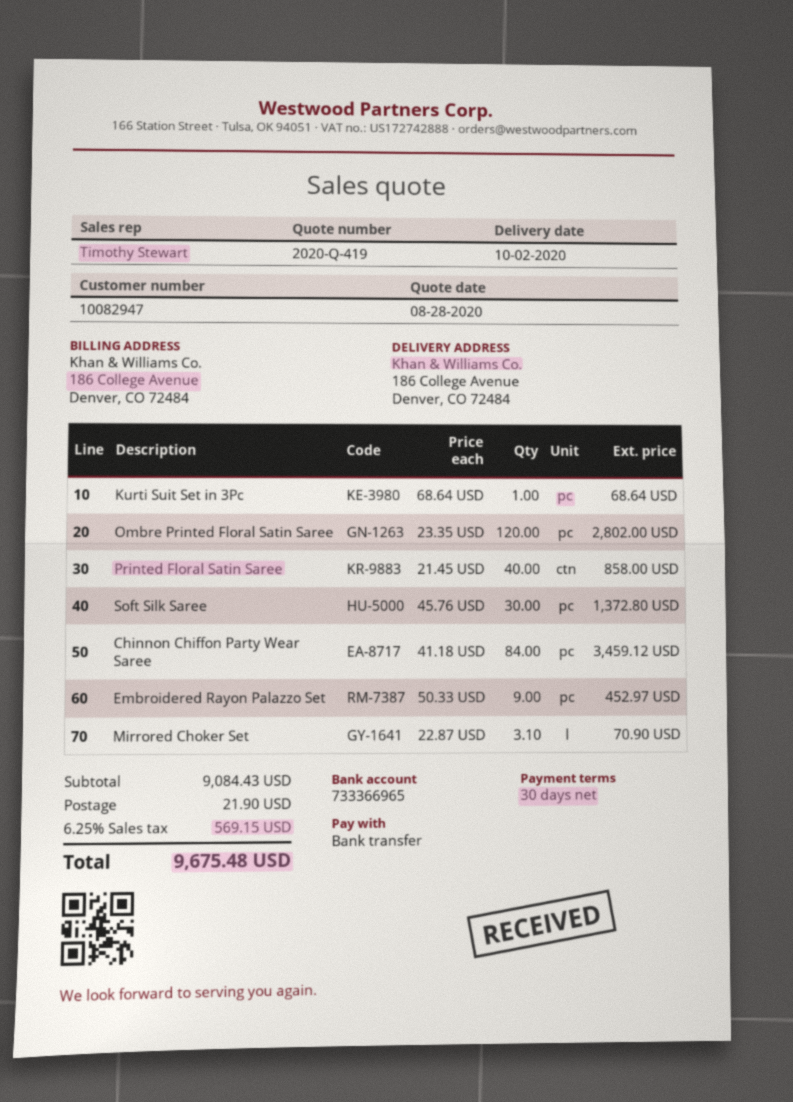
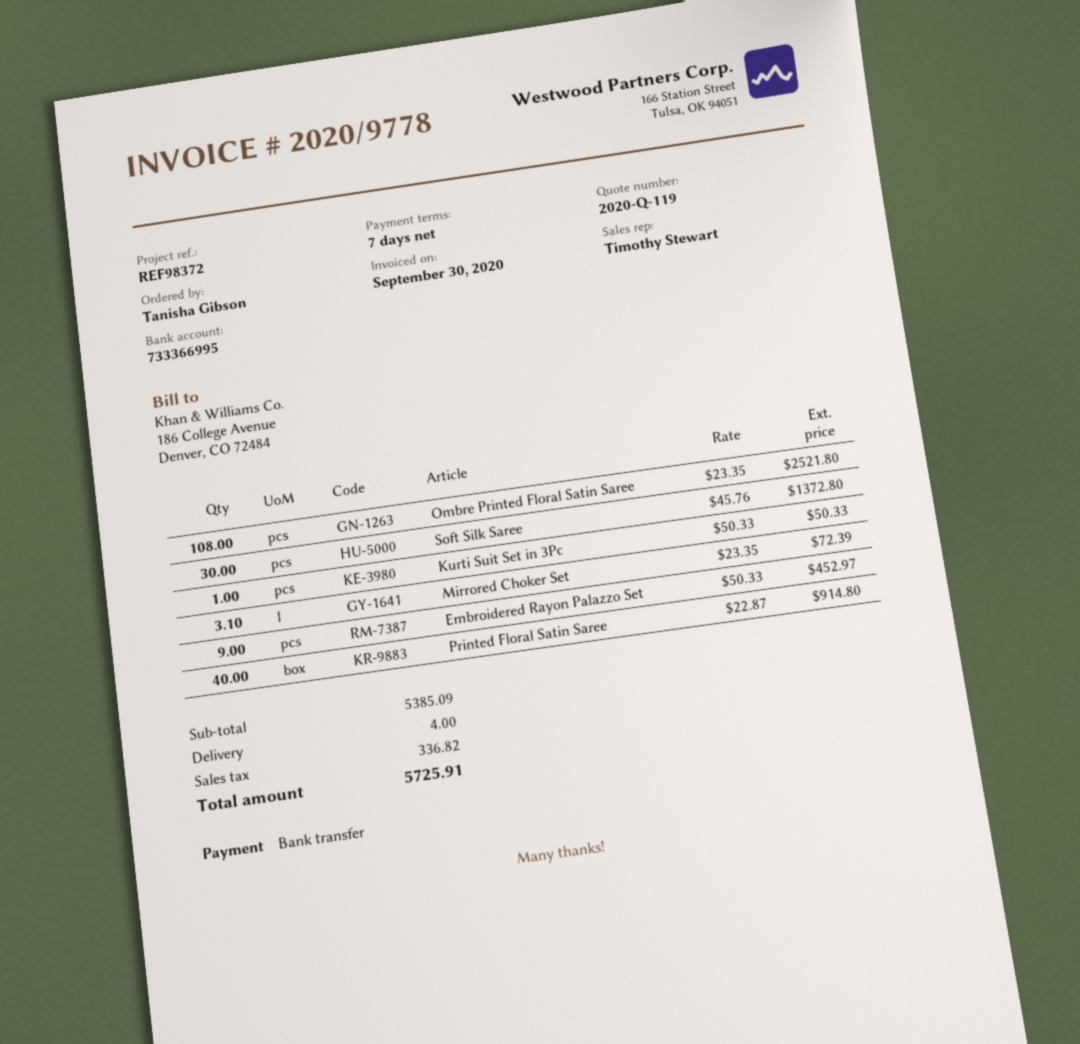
quote number: 2020-Q-419 -> 2020-Q-119
payment terms: 30 days -> 7 days
bank account: 733366965 -> 733366995
Kurti Suit Set in 3Pc: 1 x 68.64 = 68.64 -> 1 x 50.33 = 50.33
Ombre Printed Floral Satin Saree: 120 x 23.35 = 2802.00 -> 108 x 23.35 = 2521.80
Printed Floral Satin Saree: 40 x 21.45 = 858.00 -> 40 x 22.87 = 914.80
Chinnon Chiffon Party Wear Saree: 84 x 41.18 = 3459.12 -> none
Mirrored Choker Set: 3.1 x 22.87 = 70.90 -> 3.1 x 23.35 = 72.39
subtotal: 9084.43 -> 5385.09
shipping: 21.90 -> 4.00
tax: 569.15 -> 336.82
total: 9675.48 -> 5725.91

